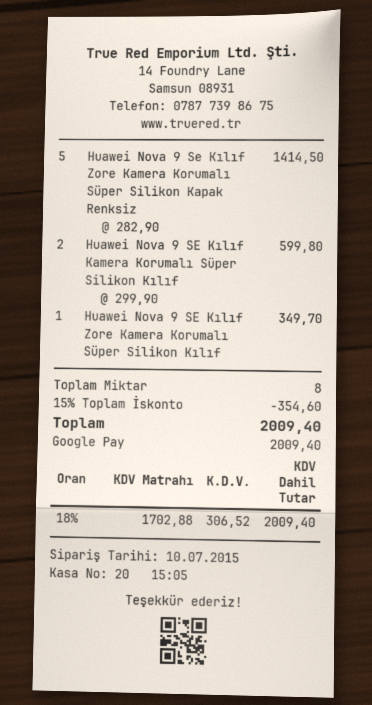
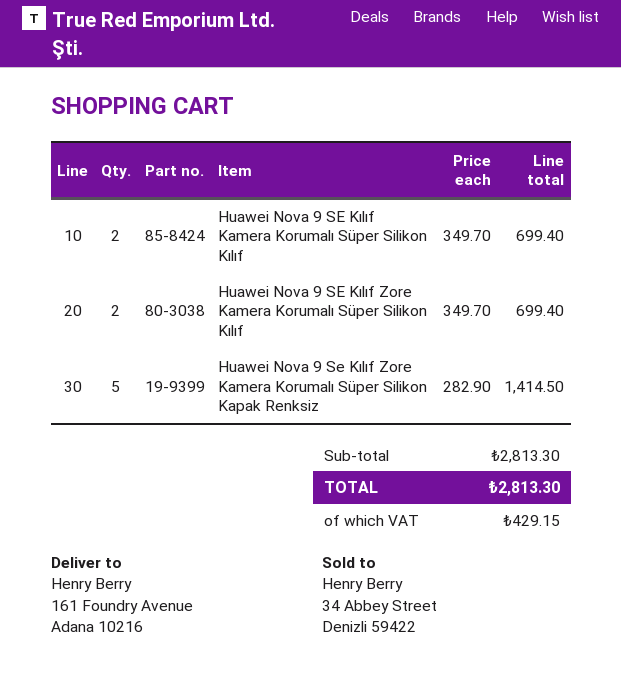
Huawei Nova 9 SE Kılıf Kamera Korumalı Süper Silikon Kılıf: 2 x 299.90 = 599.80 -> 2 x 349.70 = 699.40
Huawei Nova 9 SE Kılıf Zore Kamera Korumalı Süper Silikon Kılıf: 1 x 349.70 = 349.70 -> 2 x 349.70 = 699.40
discount: 15% = 354.60 -> none
tax: 306.52 -> 429.15
total: 2009.40 -> 2813.30

